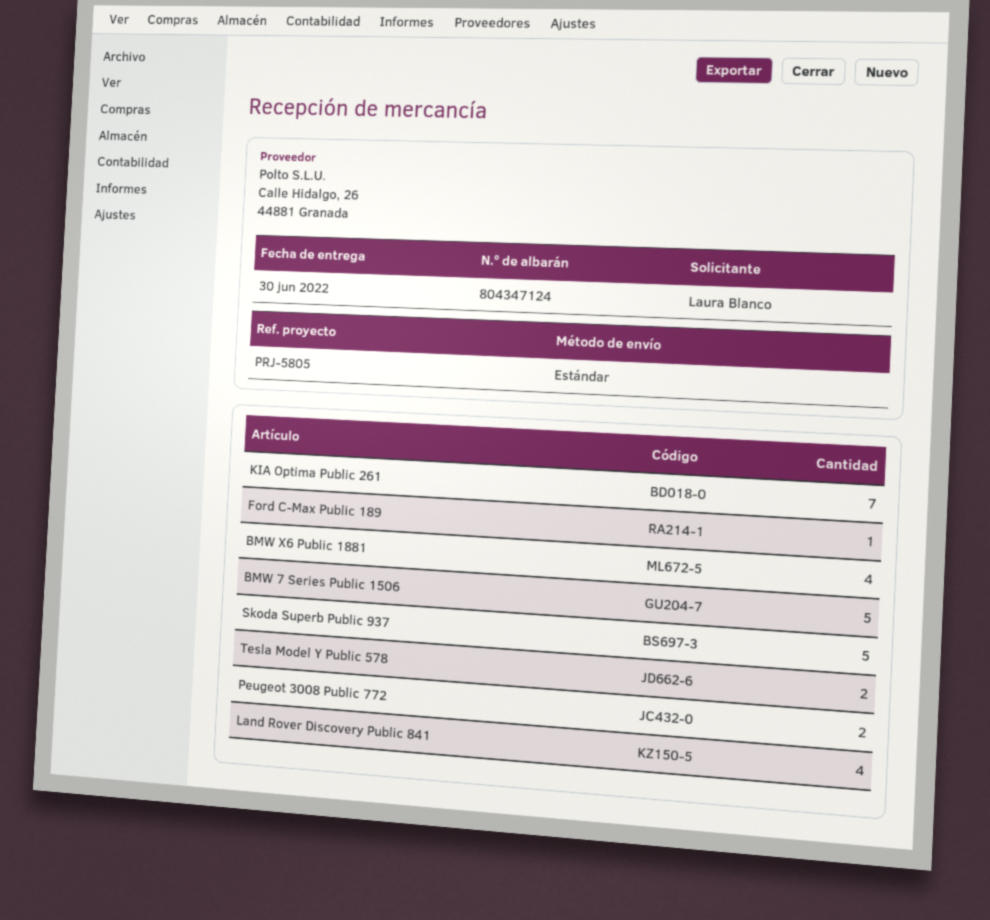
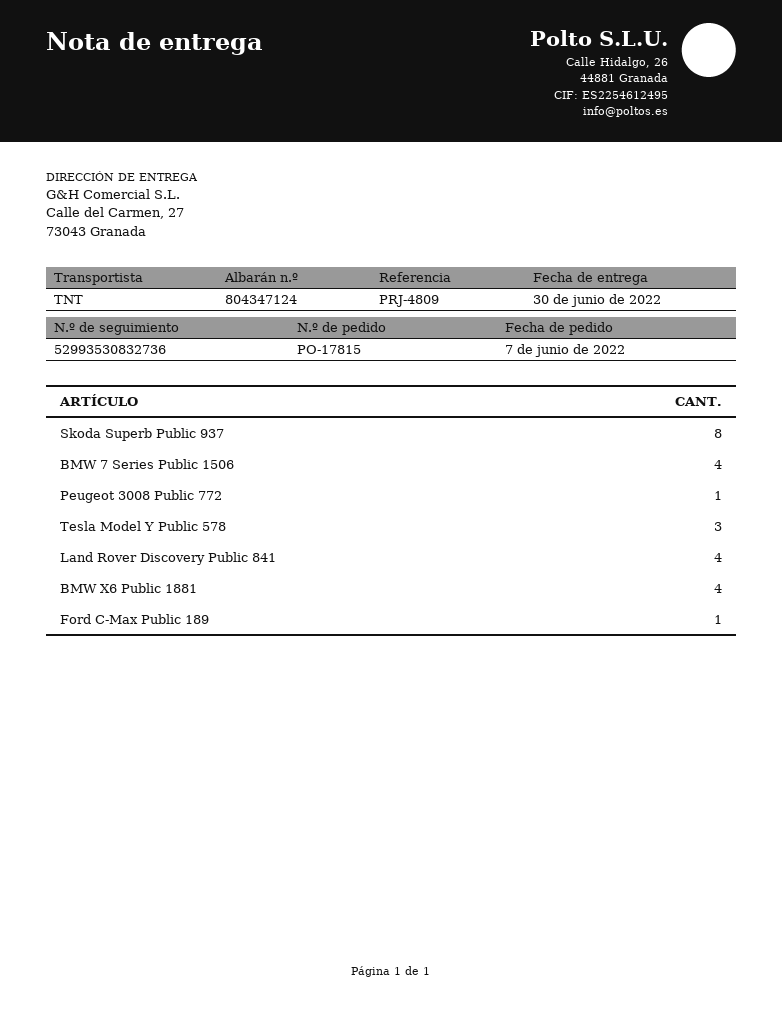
reference: PRJ-5805 -> PRJ-4809
shipping method: standard -> TNT
KIA Optima Public 261: 7 -> none
BMW 7 Series Public 1506: 5 -> 4
Skoda Superb Public 937: 5 -> 8
Tesla Model Y Public 578: 2 -> 3
Peugeot 3008 Public 772: 2 -> 1

